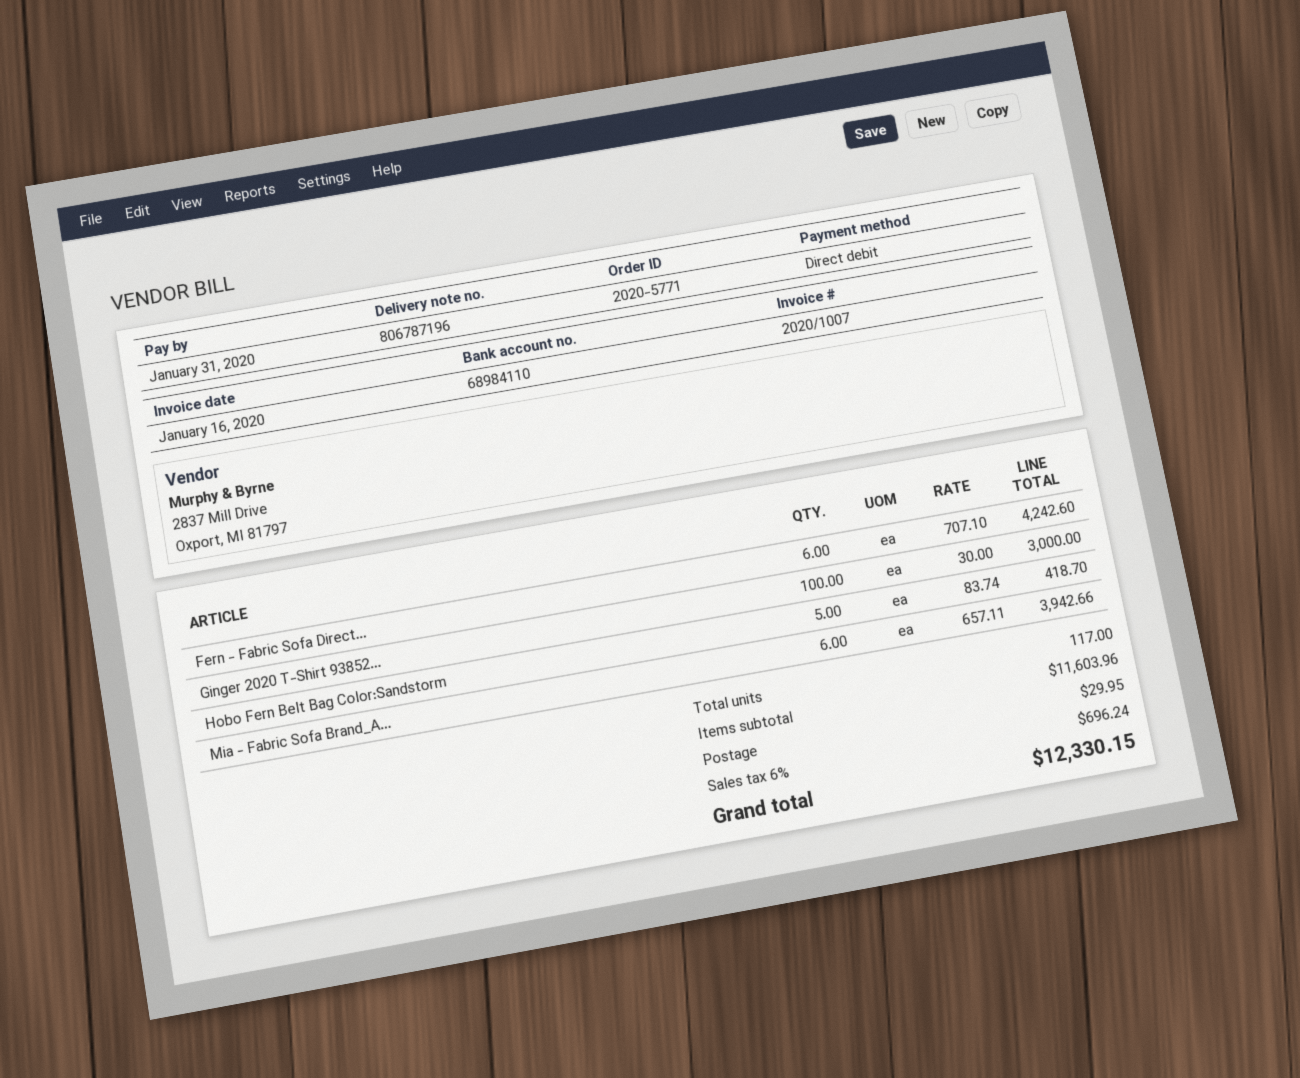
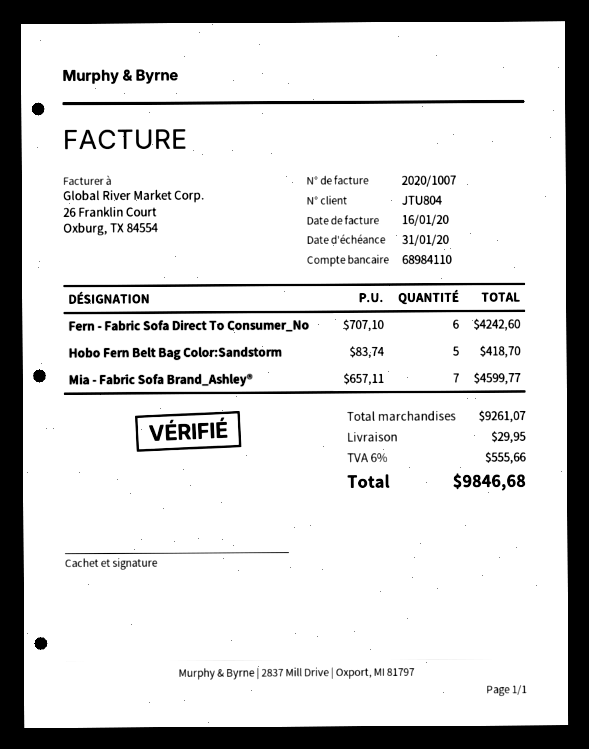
Ginger 2020 T-Shirt 93852...: 100 x 30.00 = 3000.00 -> none
Mia - Fabric Sofa Brand_A...: 6 x 657.11 = 3942.66 -> 7 x 657.11 = 4599.77
subtotal: 11603.96 -> 9261.07
tax: 6% = 696.24 -> 6% = 555.66
total: 12330.15 -> 9846.68

